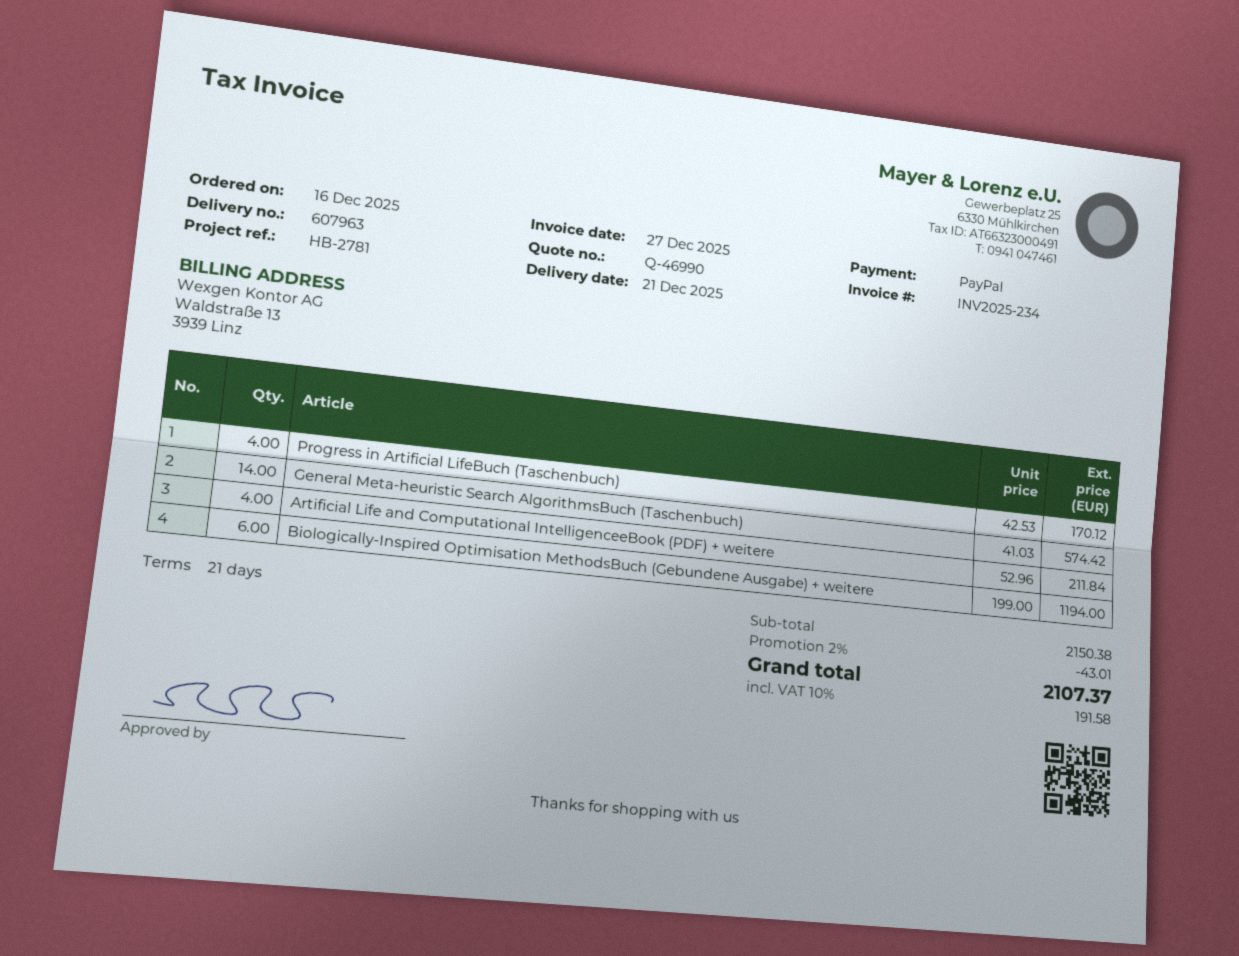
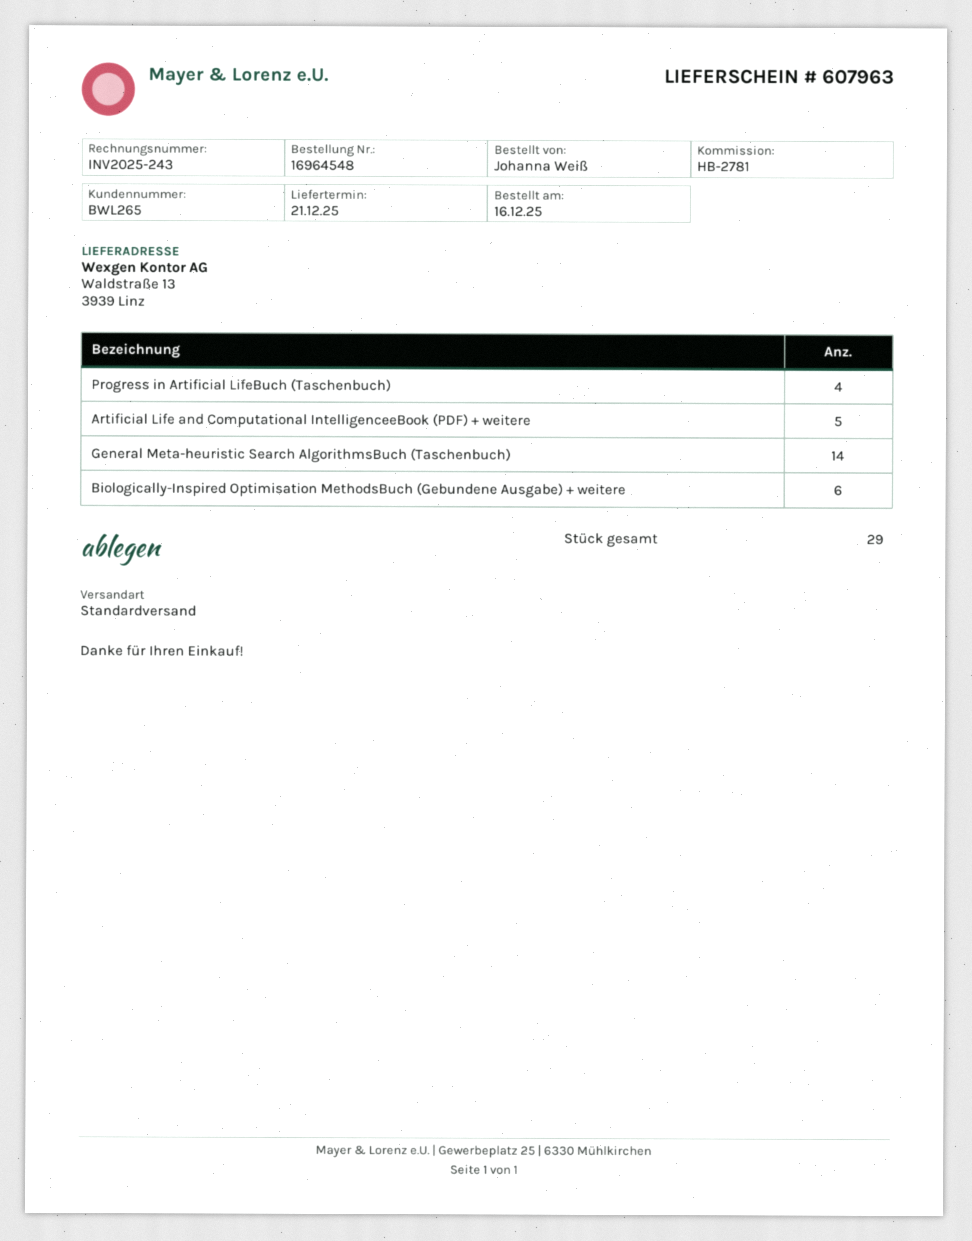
invoice number: INV2025-234 -> INV2025-243
Artificial Life and Computational IntelligenceeBook (PDF) + weitere: 4 -> 5

